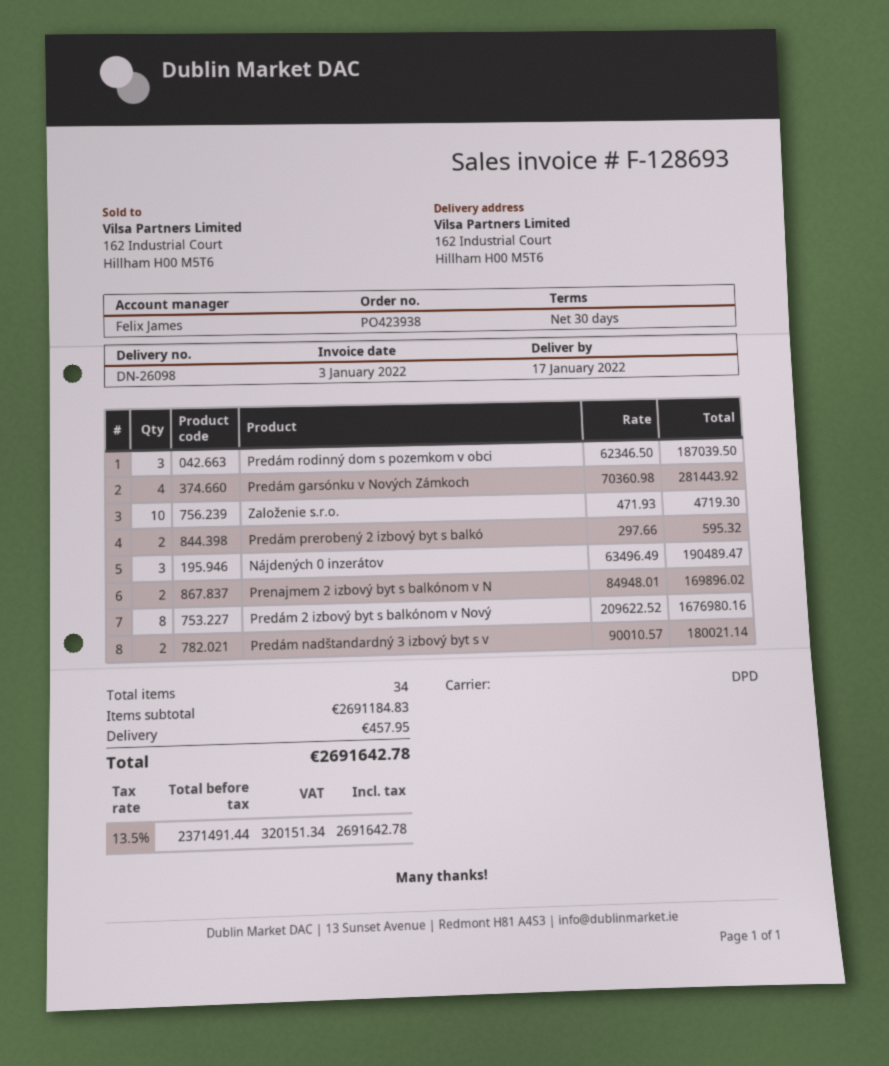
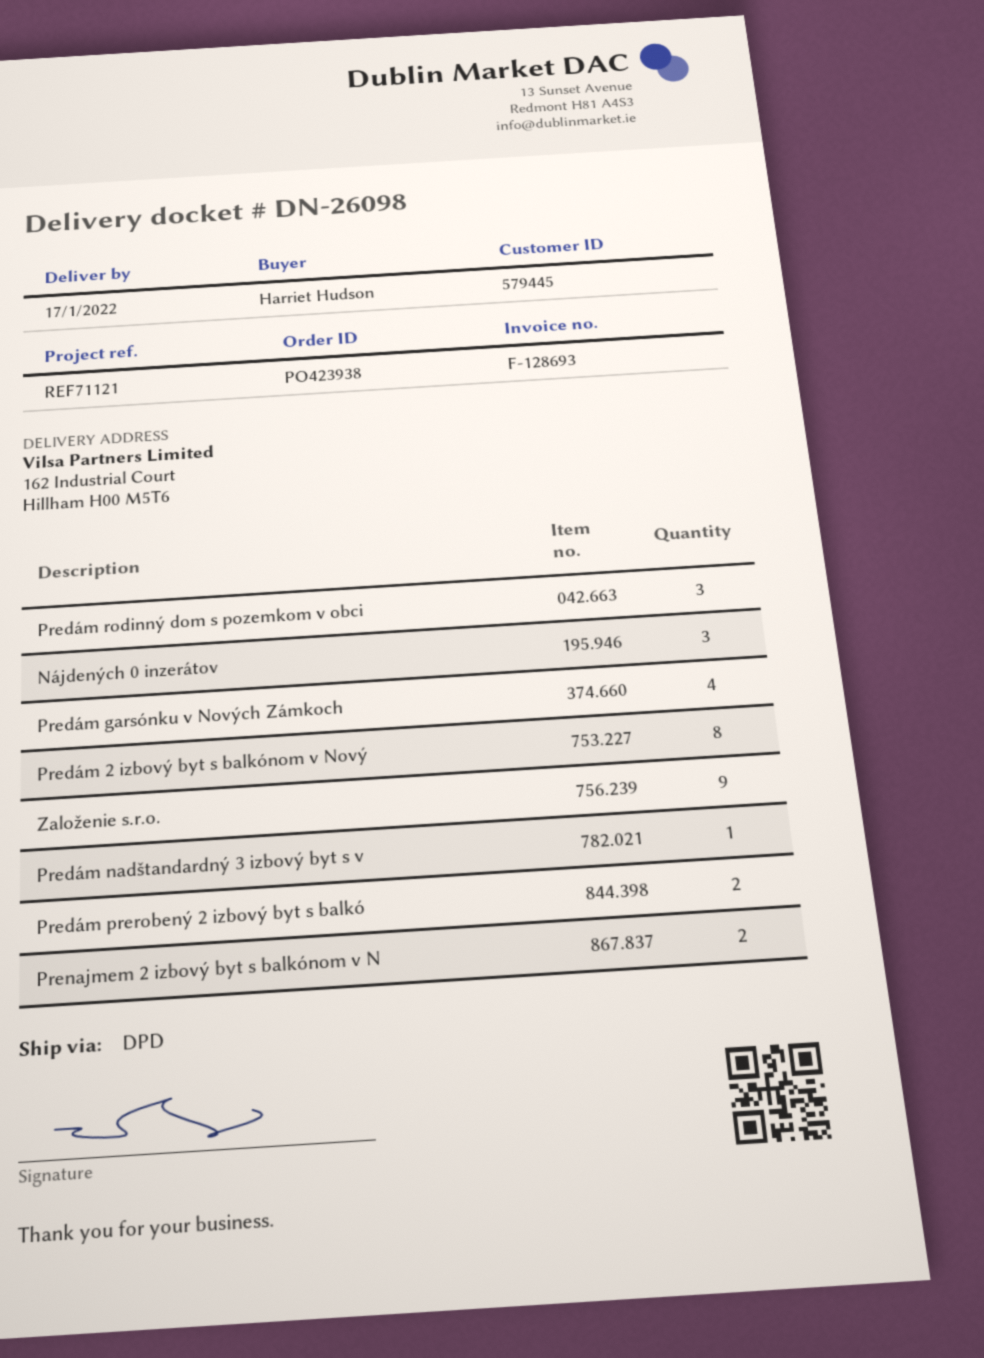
Založenie s.r.o.: 10 -> 9
Predám nadštandardný 3 izbový byt s v: 2 -> 1

